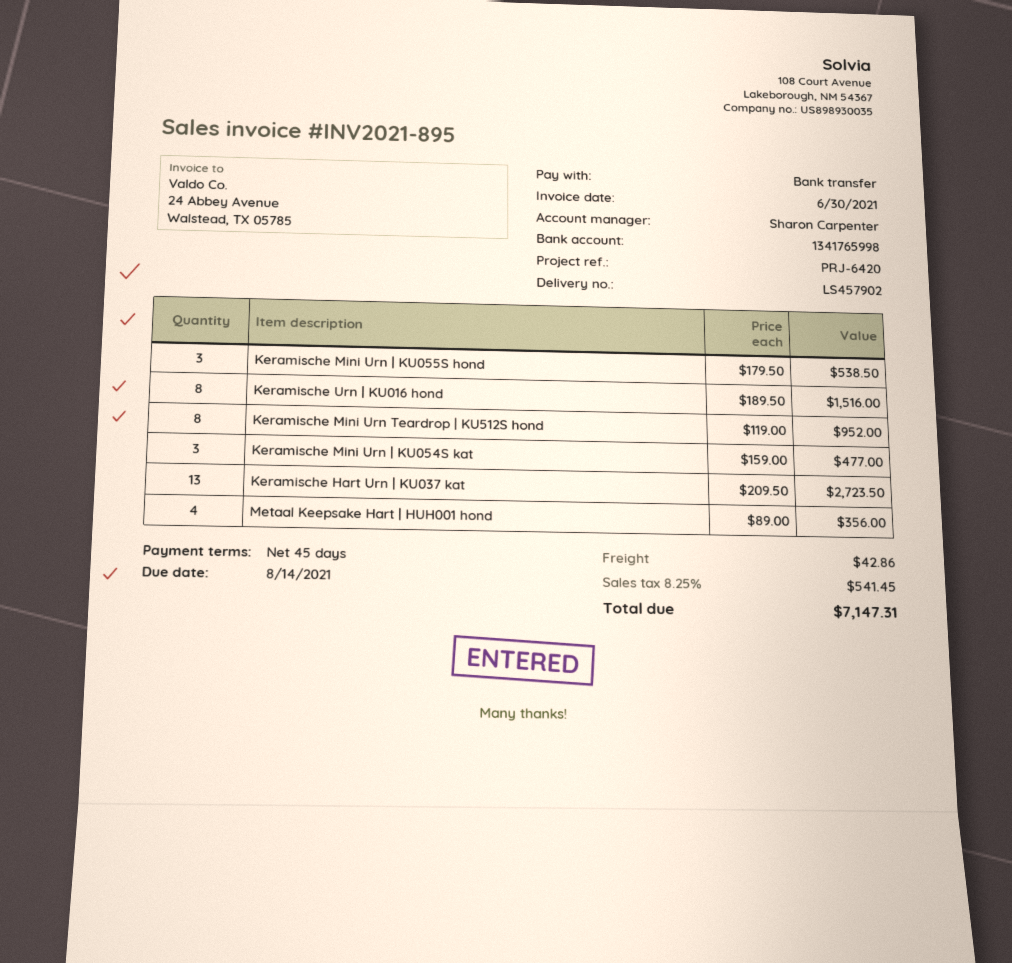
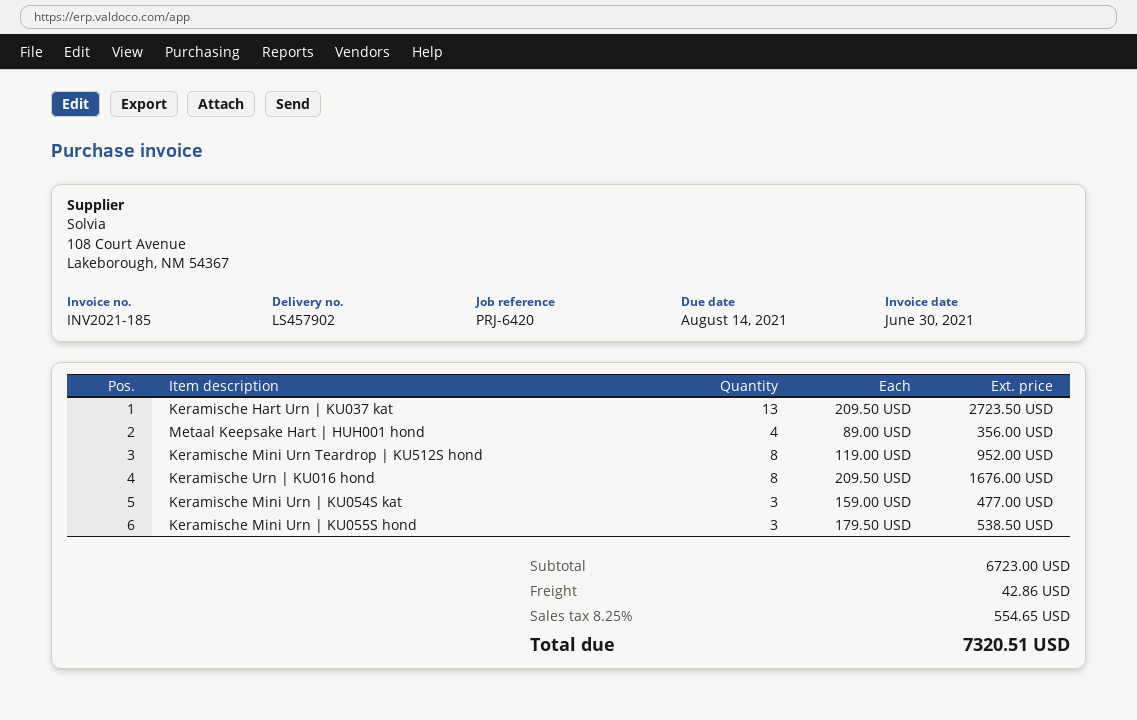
invoice number: INV2021-895 -> INV2021-185
Keramische Urn | KU016 hond: 8 x 189.50 = 1516.00 -> 8 x 209.50 = 1676.00
tax: 8.25% = 541.45 -> 8.25% = 554.65
total: 7147.31 -> 7320.51

